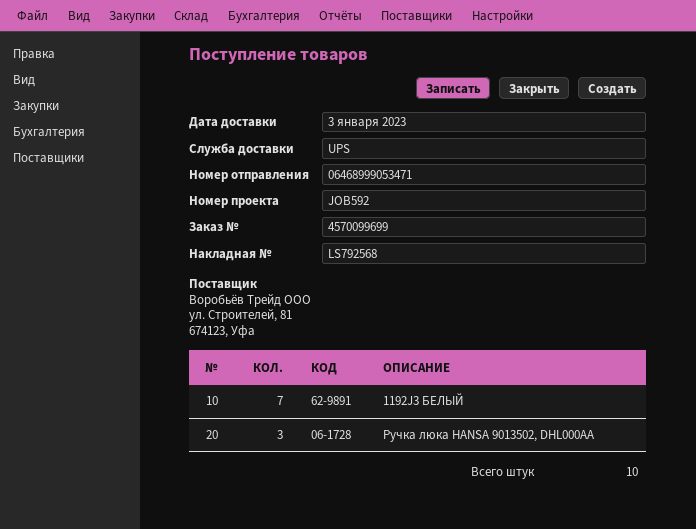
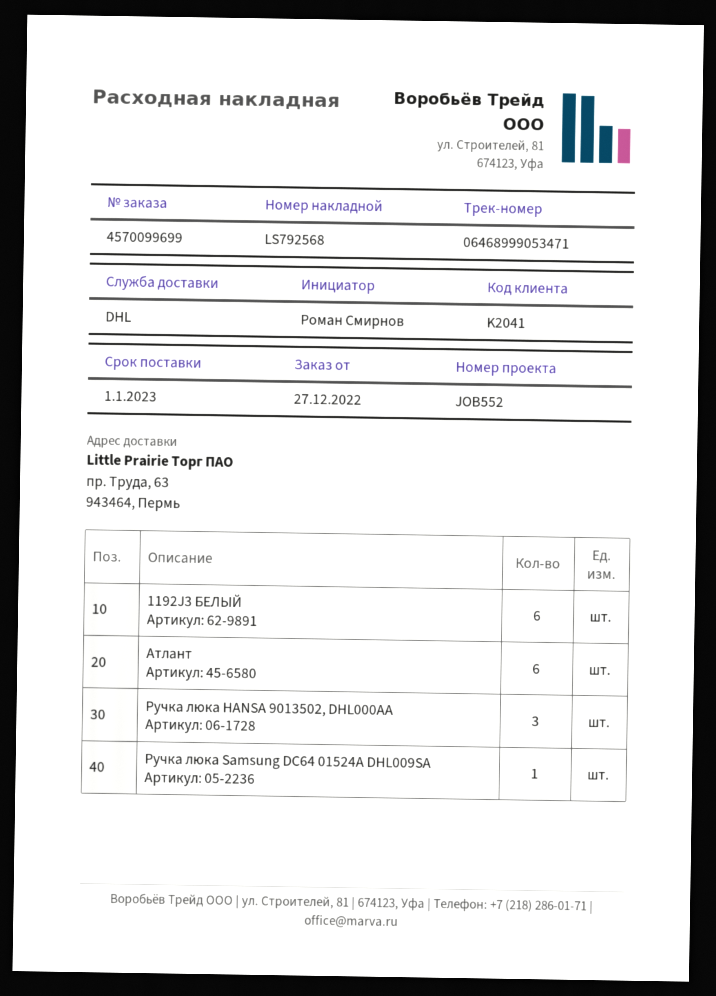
delivery date: 2023-01-03 -> 2023-01-01
reference: JOB592 -> JOB552
shipping method: UPS -> DHL
1192J3 БЕЛЫЙ: 7 -> 6
Атлант: none -> 6
Ручка люка Samsung DC64 01524A DHL009SA: none -> 1

